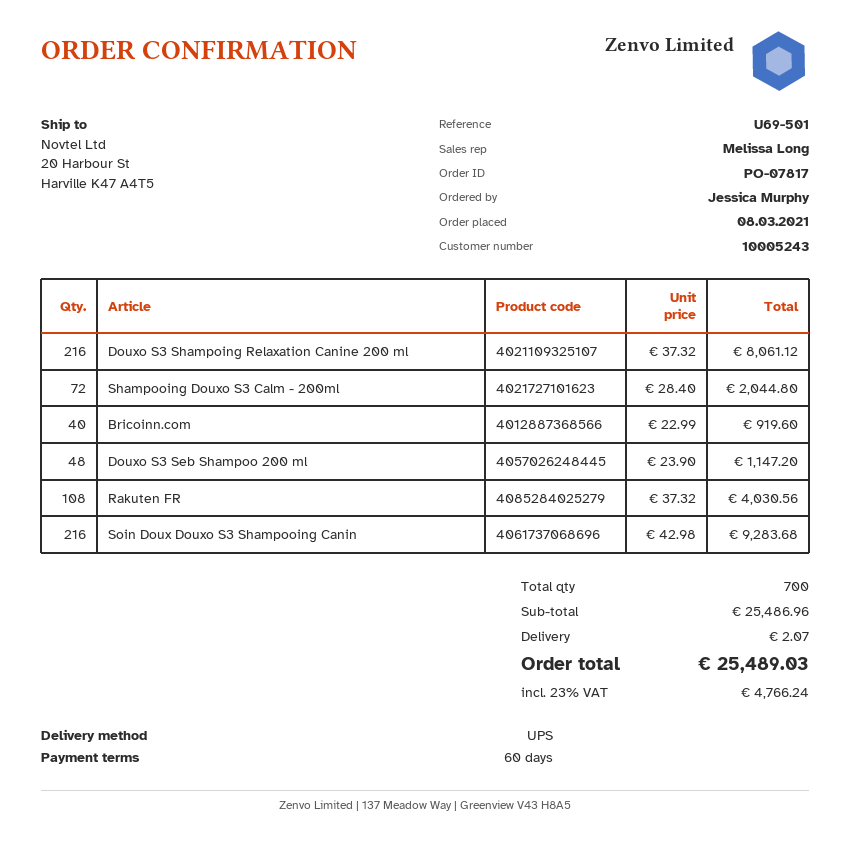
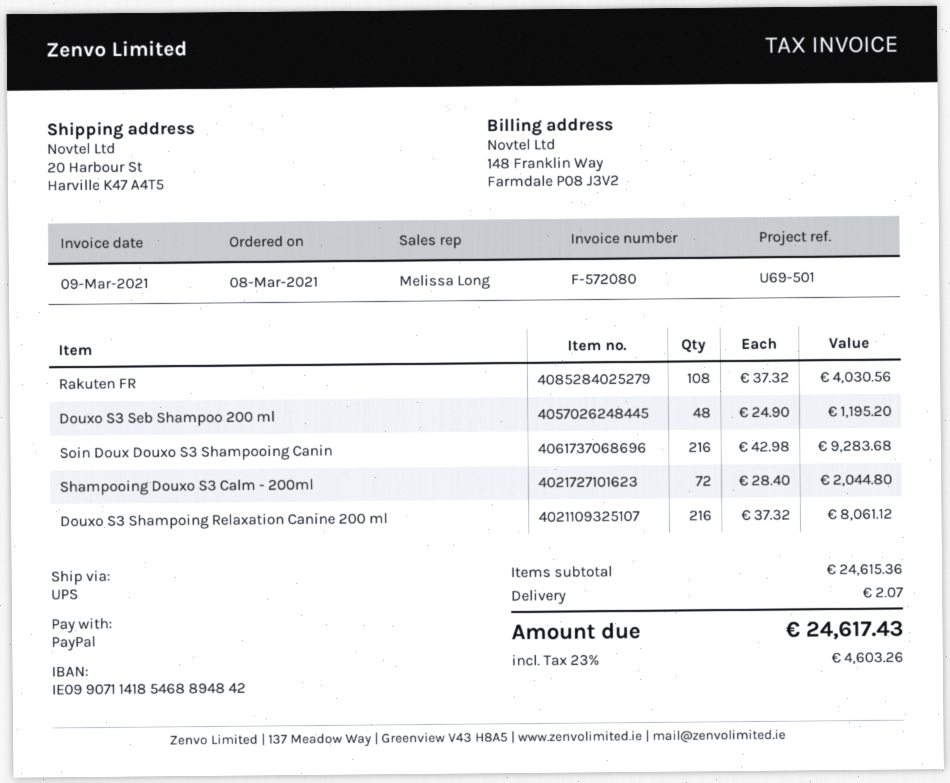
Bricoinn.com: 40 x 22.99 = 919.60 -> none
Douxo S3 Seb Shampoo 200 ml: 48 x 23.90 = 1147.20 -> 48 x 24.90 = 1195.20
subtotal: 25486.96 -> 24615.36
tax: 23% = 4766.24 -> 23% = 4603.26
total: 25489.03 -> 24617.43

